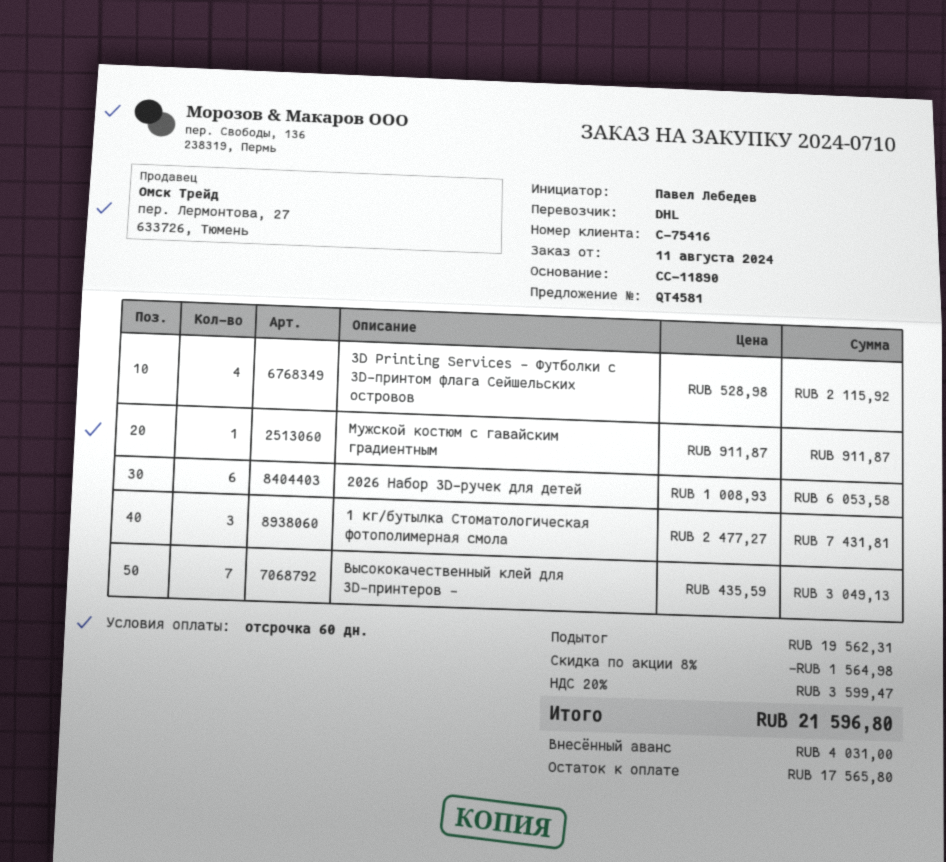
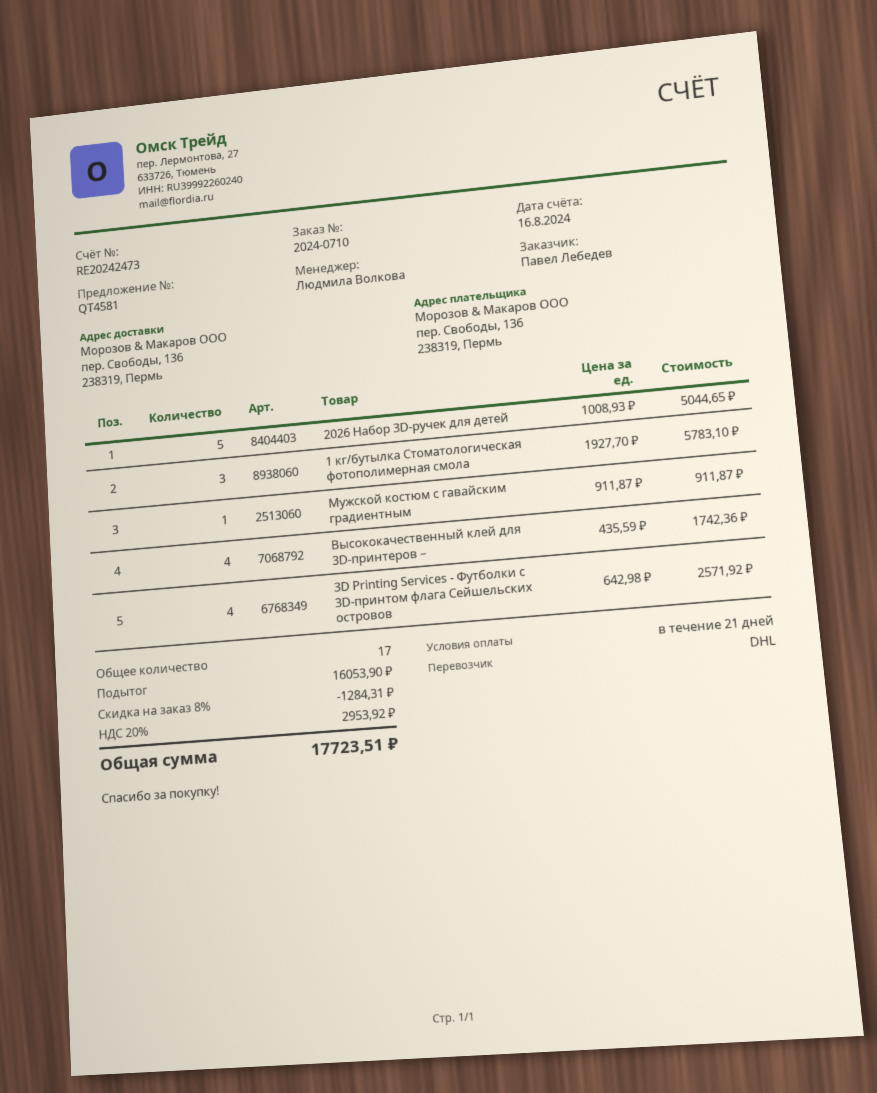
payment terms: 60 days -> 21 days
3D Printing Services - Футболки с 3D-принтом флага Сейшельских островов: 4 x 528.98 = 2115.92 -> 4 x 642.98 = 2571.92
2026 Набор 3D-ручек для детей: 6 x 1008.93 = 6053.58 -> 5 x 1008.93 = 5044.65
1 кг/бутылка Стоматологическая фотополимерная смола: 3 x 2477.27 = 7431.81 -> 3 x 1927.70 = 5783.10
Высококачественный клей для 3D-принтеров –: 7 x 435.59 = 3049.13 -> 4 x 435.59 = 1742.36
subtotal: 19562.31 -> 16053.90
discount: 8% = 1564.98 -> 8% = 1284.31
tax: 20% = 3599.47 -> 20% = 2953.92
total: 21596.80 -> 17723.51

